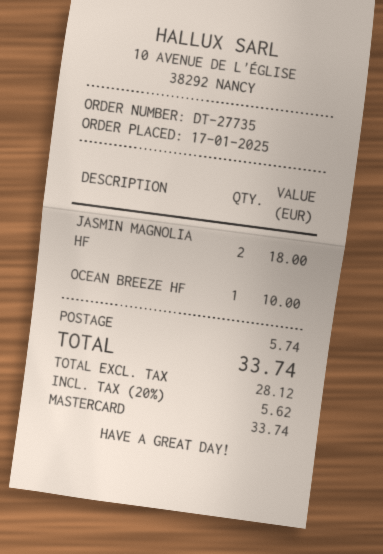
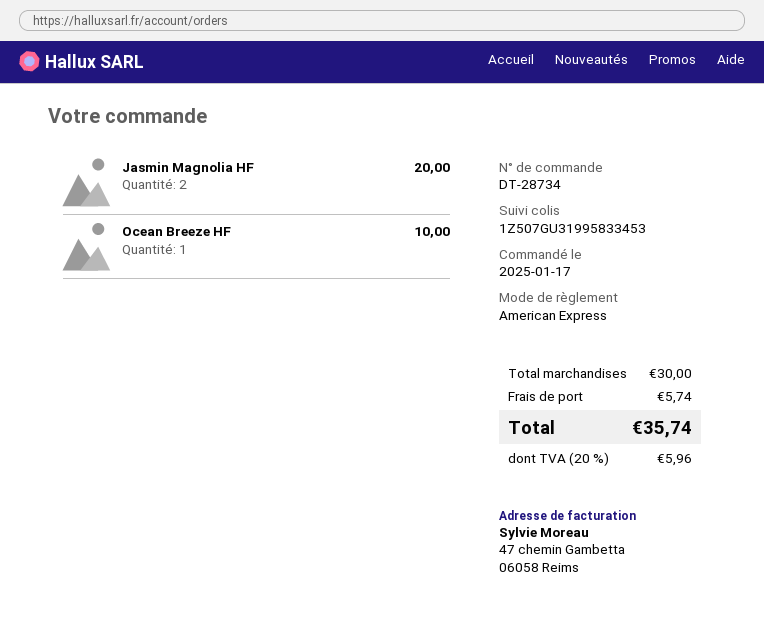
order number: DT-27735 -> DT-28734
payment method: Mastercard -> American Express
JASMIN MAGNOLIA HF: 2 for 18.00 -> 2 for 20.00
tax: 20% = 5.62 -> 20% = 5.96
total: 33.74 -> 35.74

